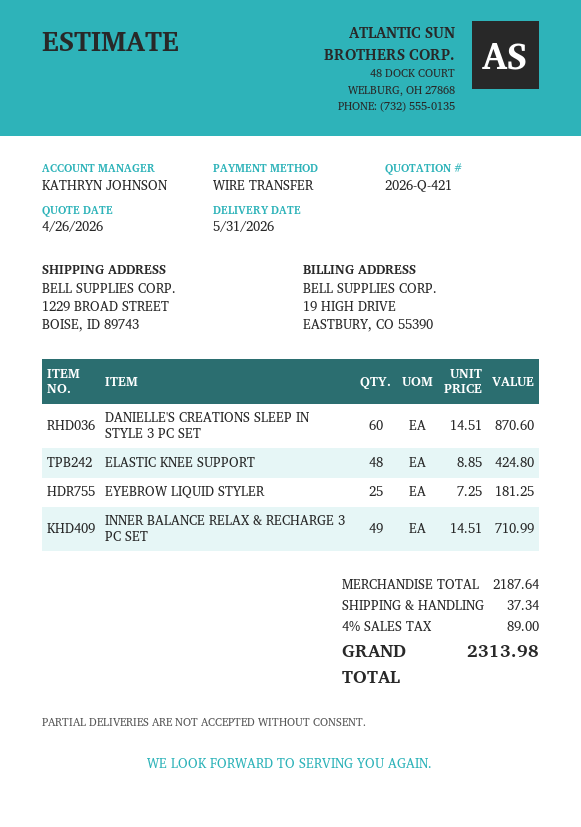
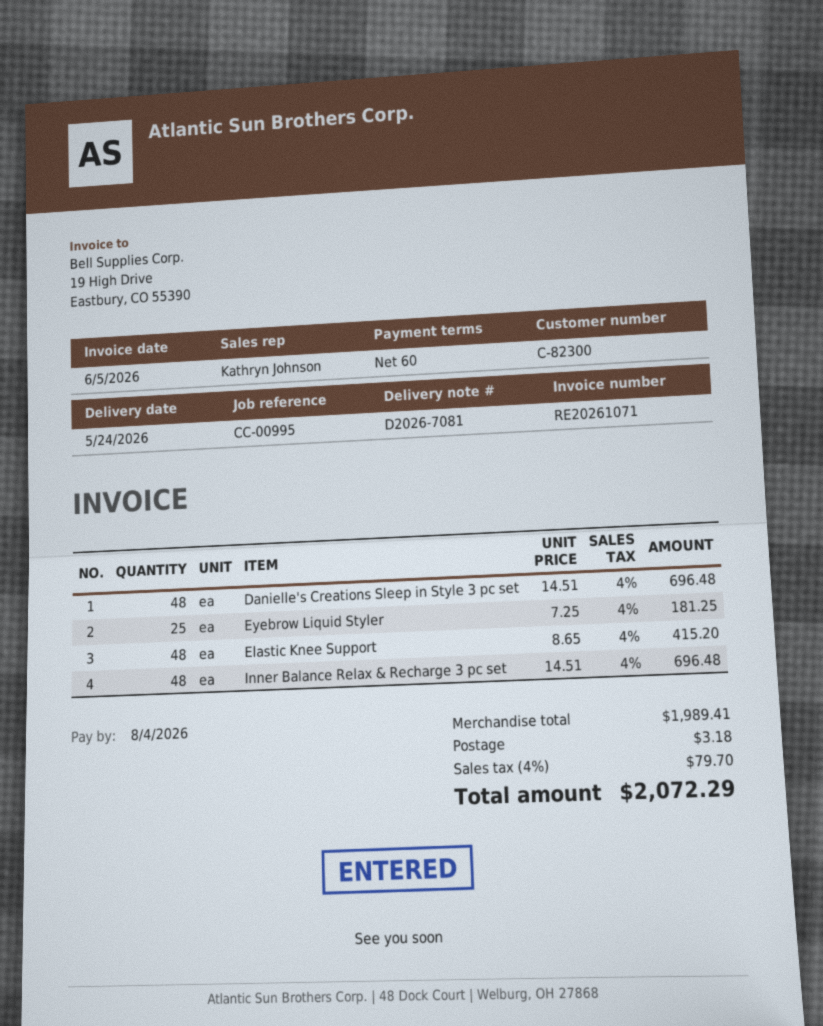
delivery date: 2026-05-31 -> 2026-05-24
DANIELLE'S CREATIONS SLEEP IN STYLE 3 PC SET: 60 x 14.51 = 870.60 -> 48 x 14.51 = 696.48
ELASTIC KNEE SUPPORT: 48 x 8.85 = 424.80 -> 48 x 8.65 = 415.20
INNER BALANCE RELAX & RECHARGE 3 PC SET: 49 x 14.51 = 710.99 -> 48 x 14.51 = 696.48
subtotal: 2187.64 -> 1989.41
shipping: 37.34 -> 3.18
tax: 4% = 89.00 -> 4% = 79.70
total: 2313.98 -> 2072.29

